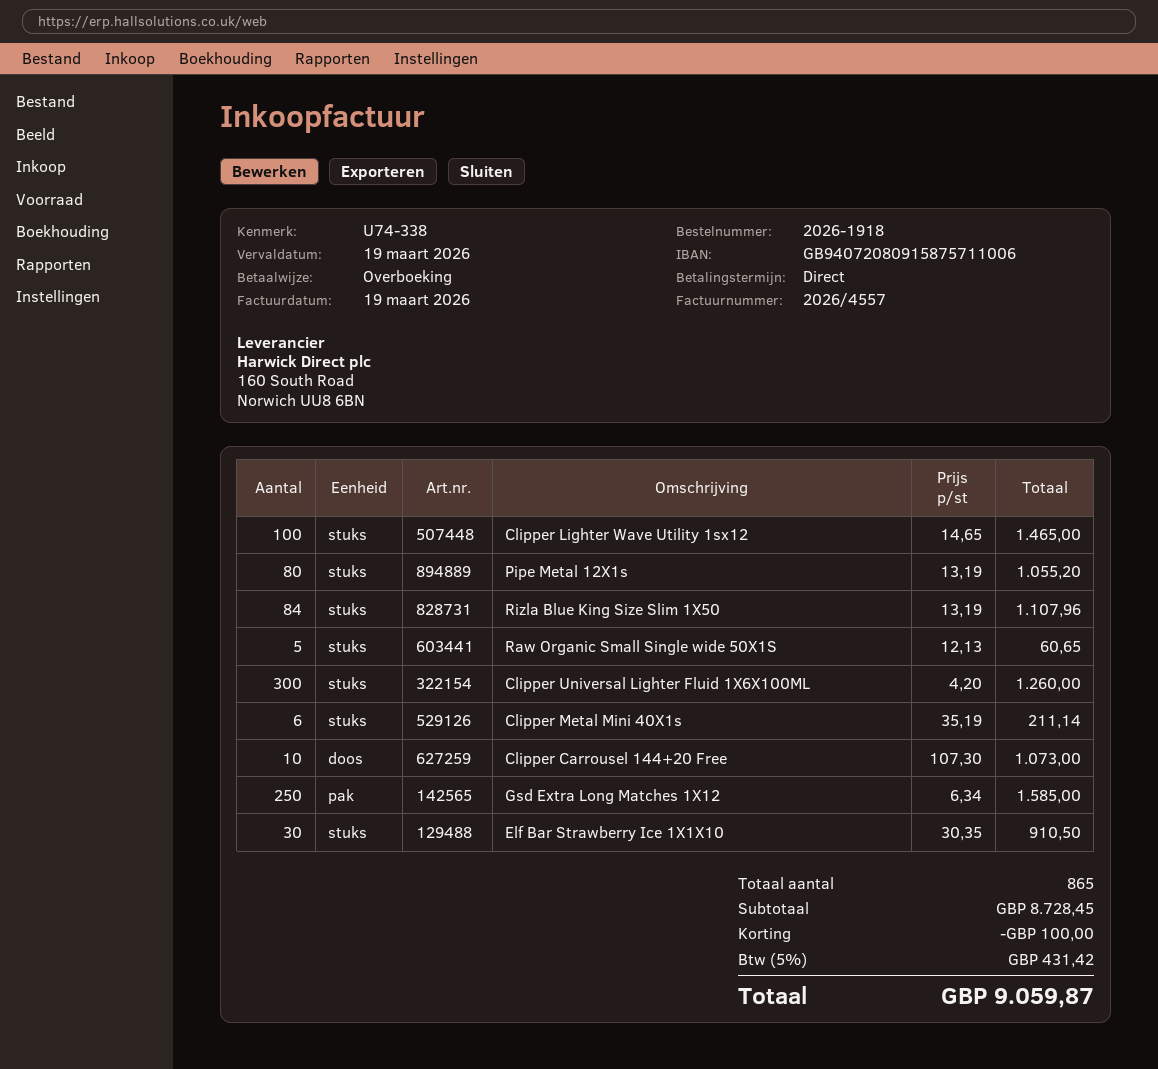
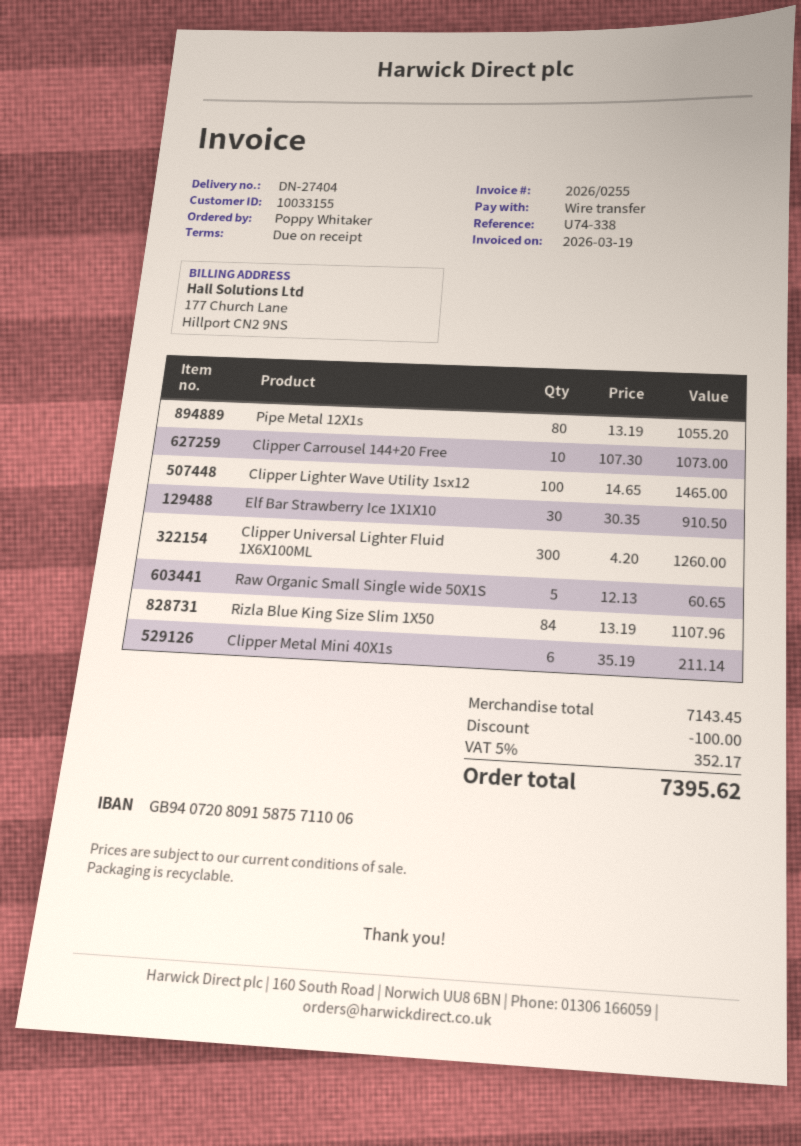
invoice number: 2026/4557 -> 2026/0255
Gsd Extra Long Matches 1X12: 250 x 6.34 = 1585.00 -> none
subtotal: 8728.45 -> 7143.45
tax: 5% = 431.42 -> 5% = 352.17
total: 9059.87 -> 7395.62

